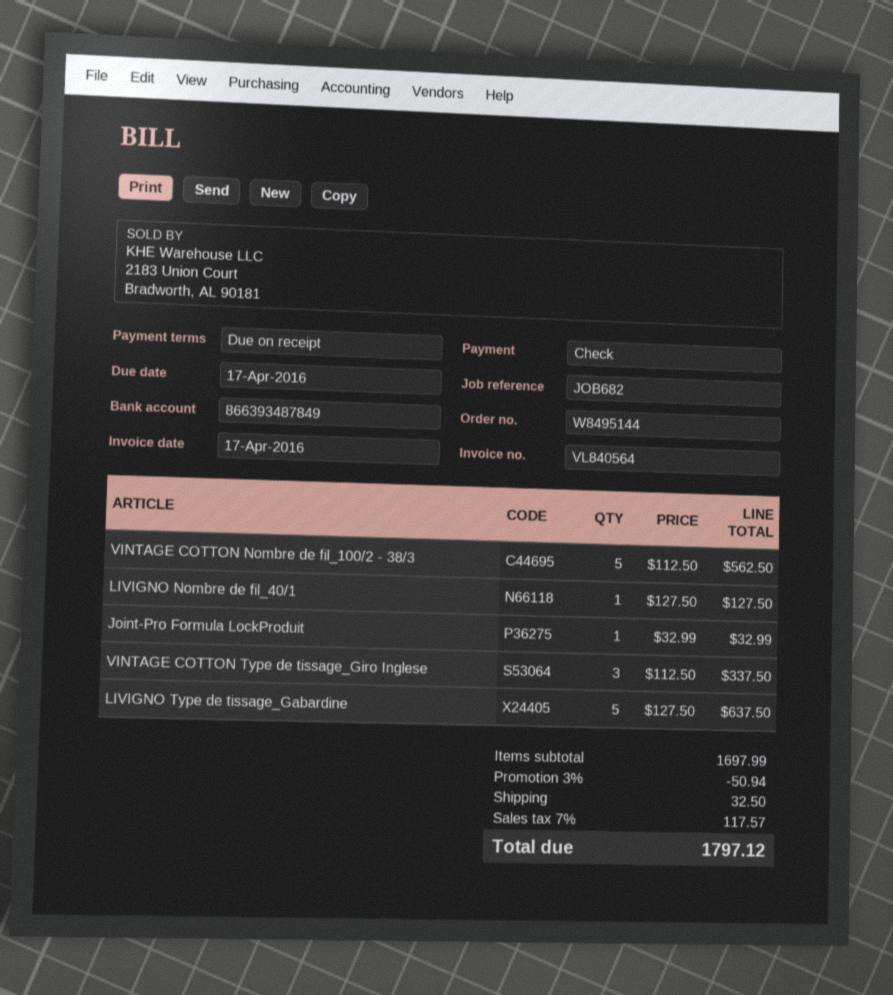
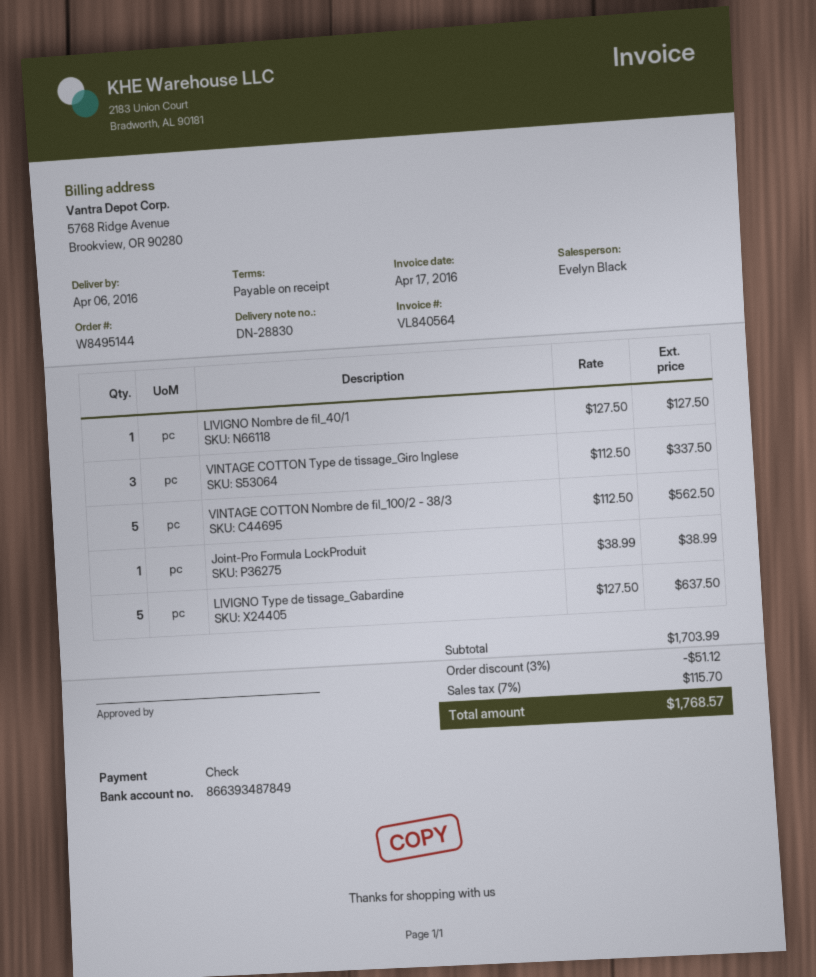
Joint-Pro Formula LockProduit: 1 x 32.99 = 32.99 -> 1 x 38.99 = 38.99
subtotal: 1697.99 -> 1703.99
discount: 3% = 50.94 -> 3% = 51.12
shipping: 32.50 -> none
tax: 7% = 117.57 -> 7% = 115.70
total: 1797.12 -> 1768.57

